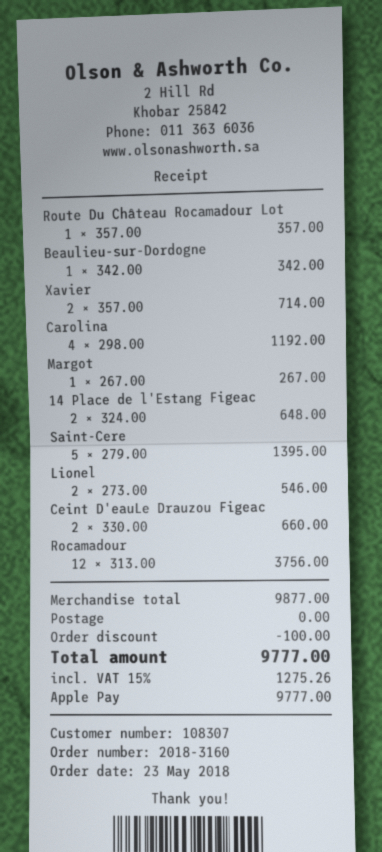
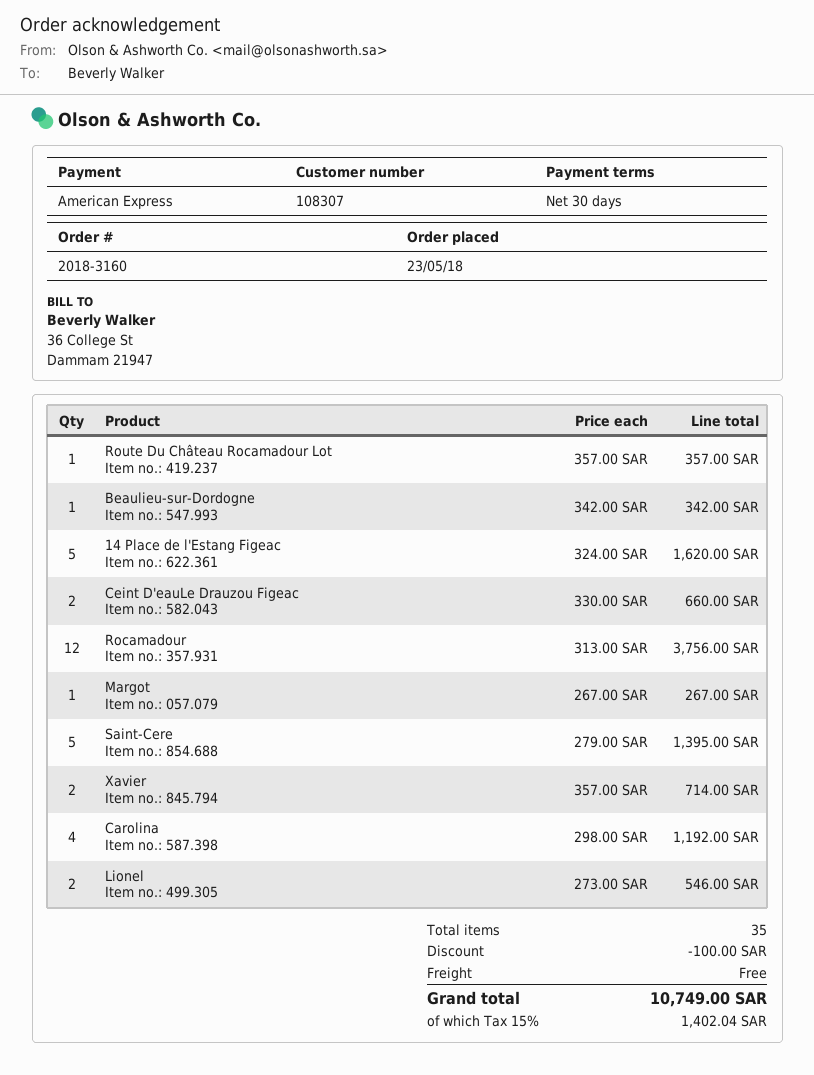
payment method: Apple Pay -> American Express
14 Place de l'Estang Figeac: 2 x 324.00 = 648.00 -> 5 x 324.00 = 1620.00
tax: 15% = 1275.26 -> 15% = 1402.04
total: 9777.00 -> 10749.00

